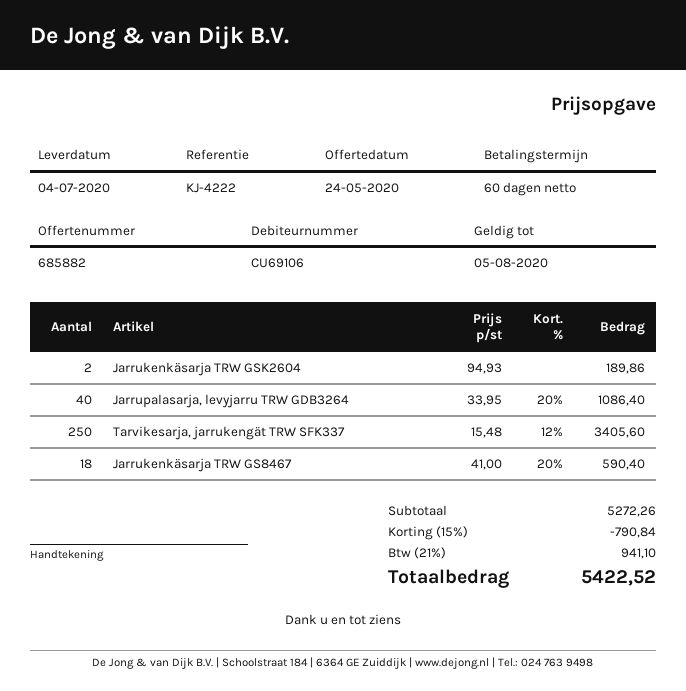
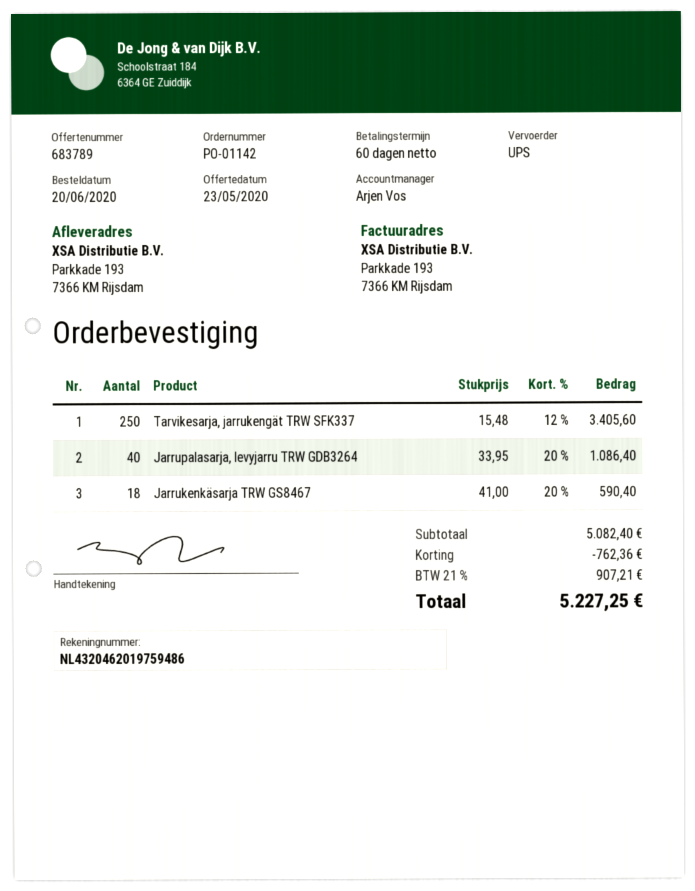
quote number: 685882 -> 683789
quote date: 2020-05-24 -> 2020-05-23
Jarrukenkäsarja TRW GSK2604: 2 x 94.93 = 189.86 -> none
subtotal: 5272.26 -> 5082.40
discount: 790.84 -> 762.36
tax: 21% = 941.10 -> 21% = 907.21
total: 5422.52 -> 5227.25

